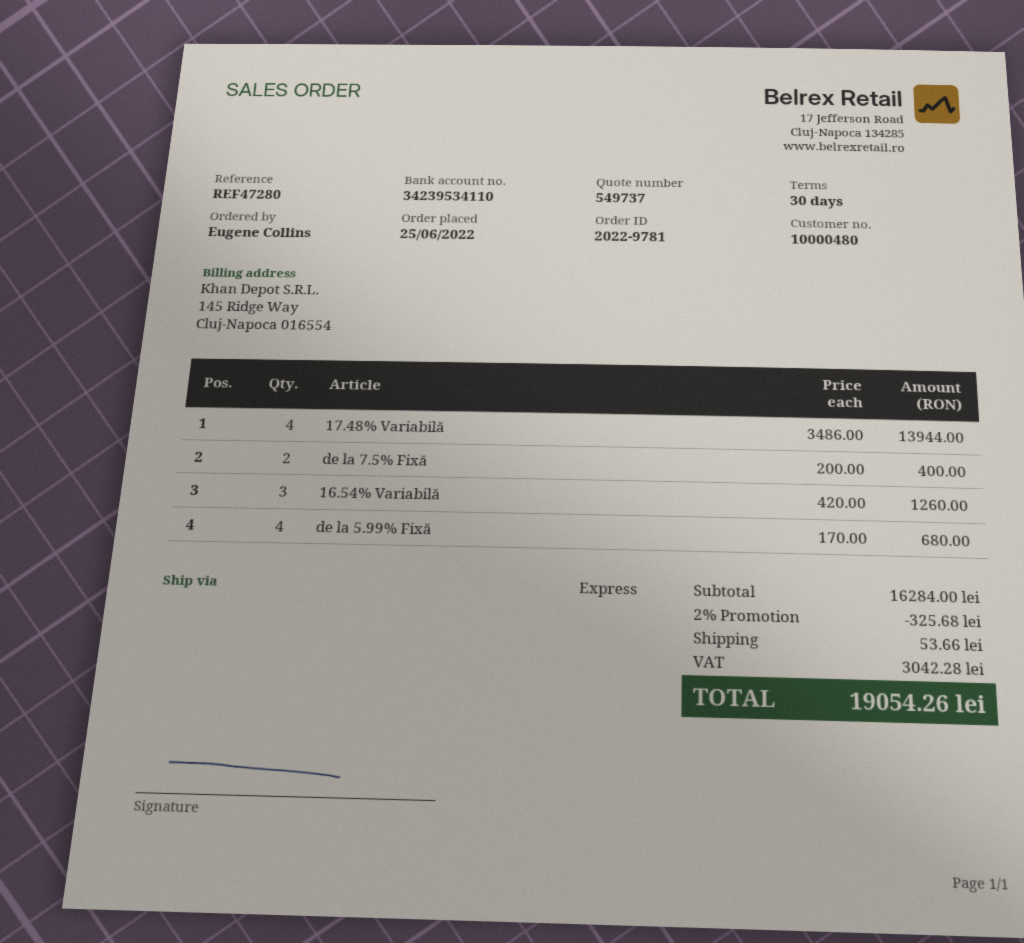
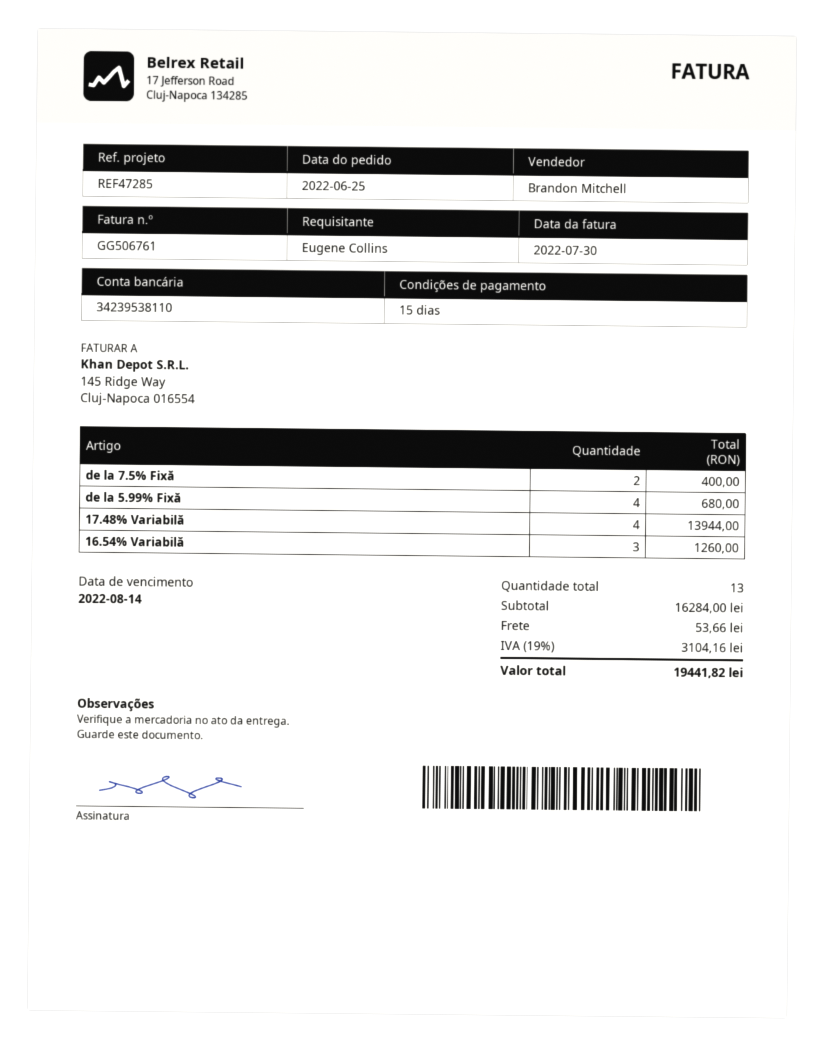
payment terms: 30 days -> 15 days
reference: REF47280 -> REF47285
bank account: 34239534110 -> 34239538110
discount: 2% = 325.68 -> none
tax: 3042.28 -> 3104.16
total: 19054.26 -> 19441.82

